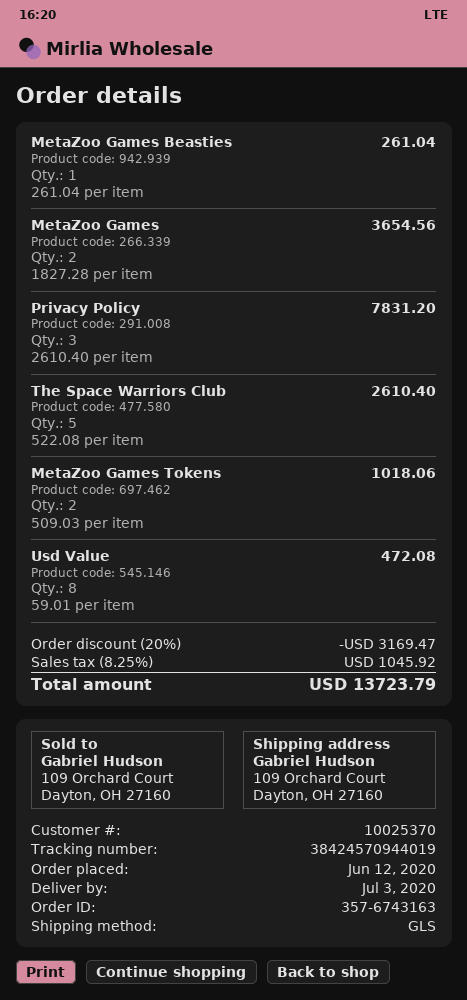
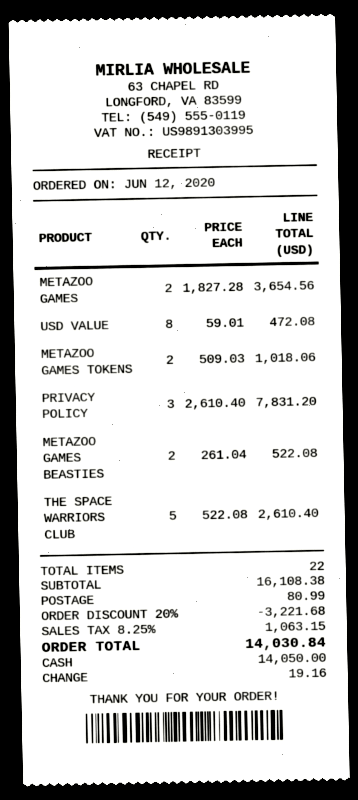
MetaZoo Games Beasties: 1 x 261.04 = 261.04 -> 2 x 261.04 = 522.08
discount: 20% = 3169.47 -> 20% = 3221.68
shipping: none -> 80.99
tax: 8.25% = 1045.92 -> 8.25% = 1063.15
total: 13723.79 -> 14030.84

